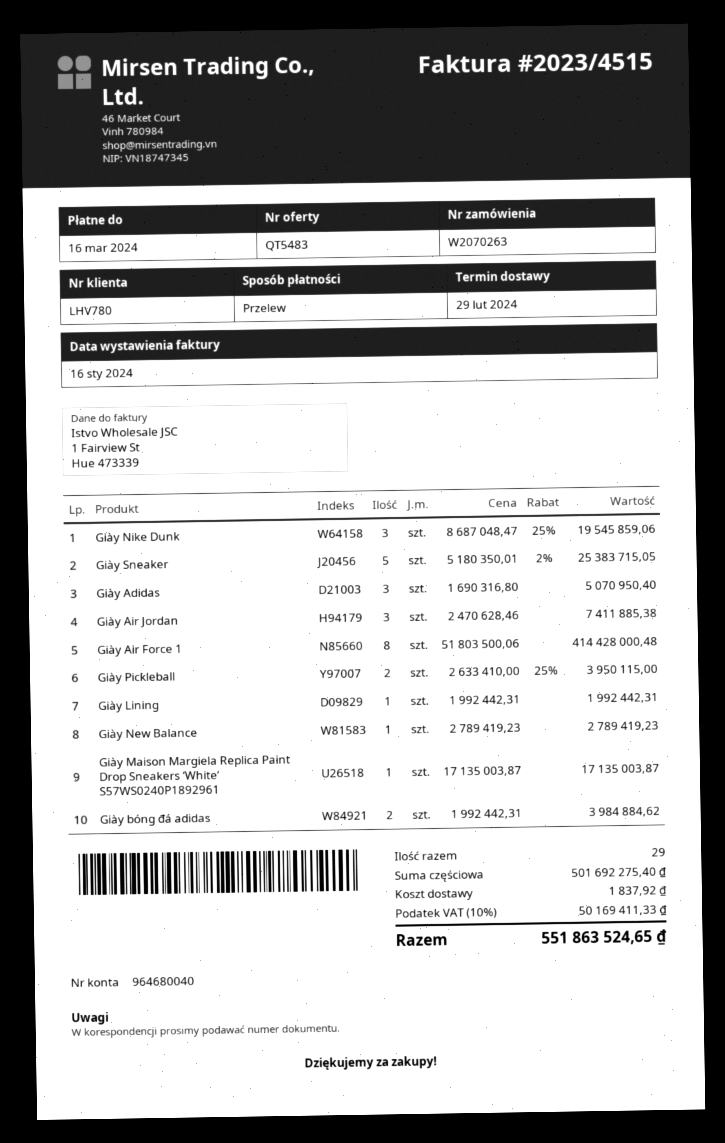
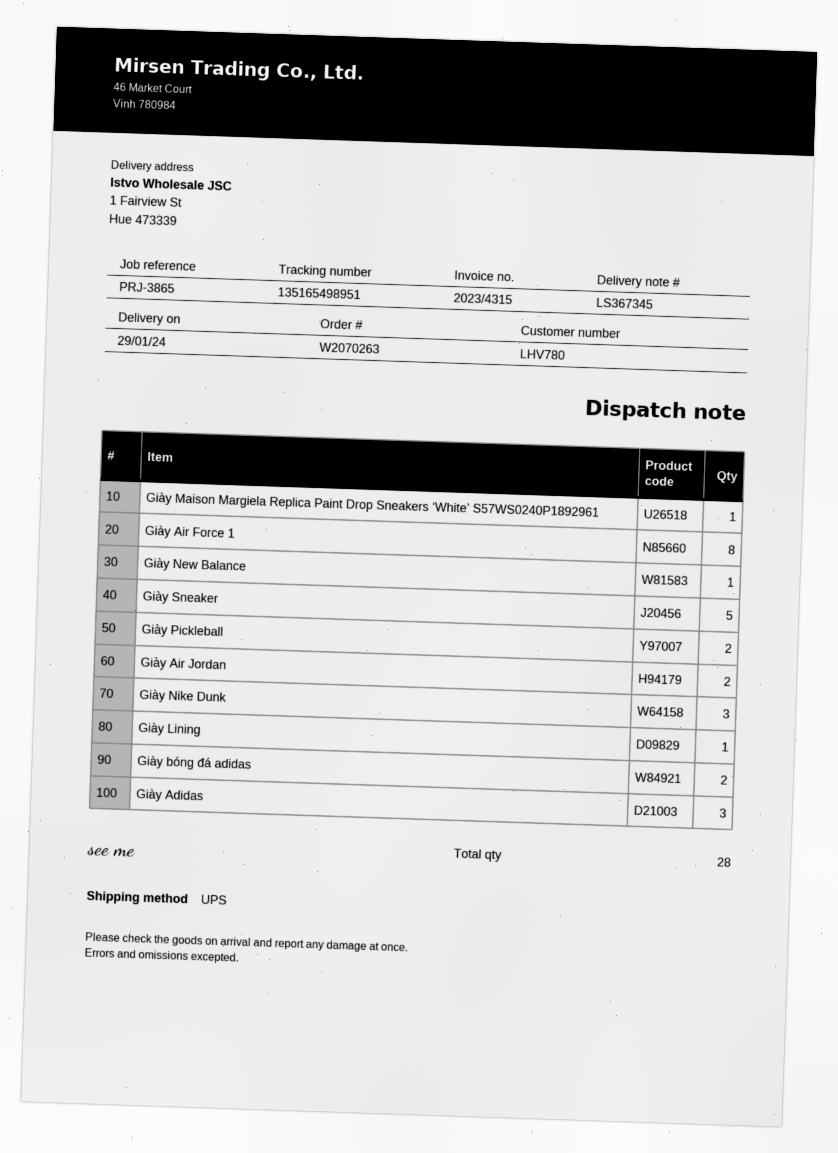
delivery date: 2024-02-29 -> 2024-01-29
invoice number: 2023/4515 -> 2023/4315
Giày Air Jordan: 3 -> 2
total quantity: 29 -> 28

